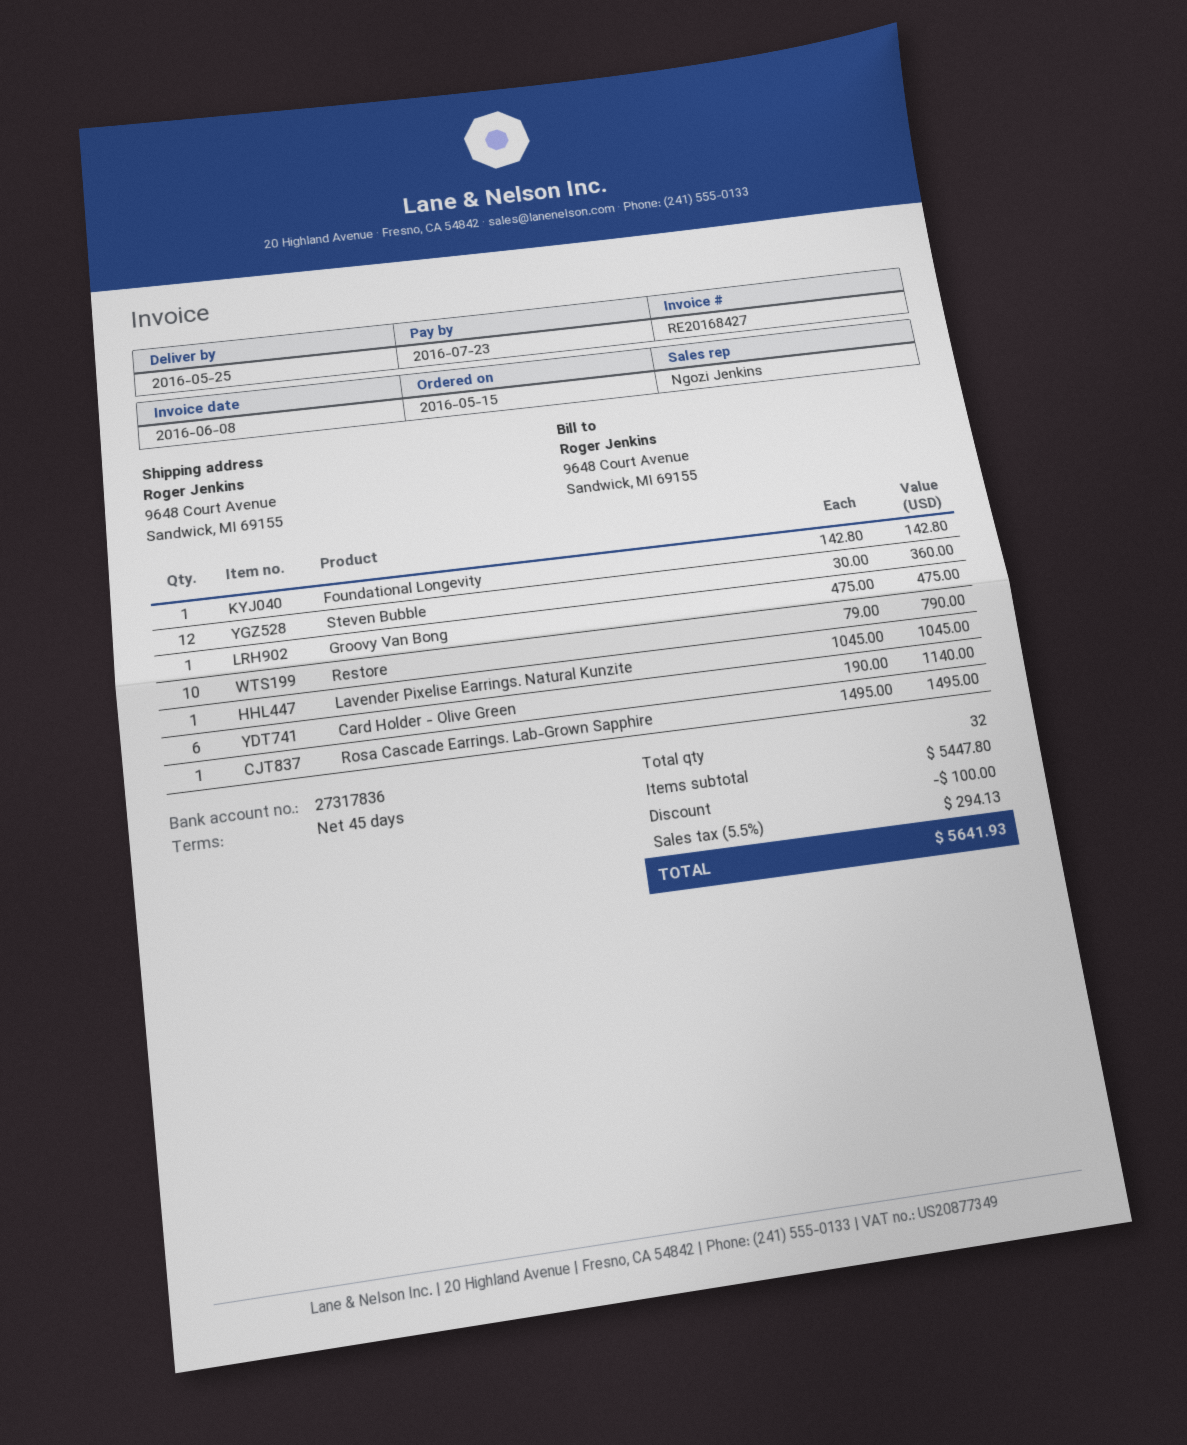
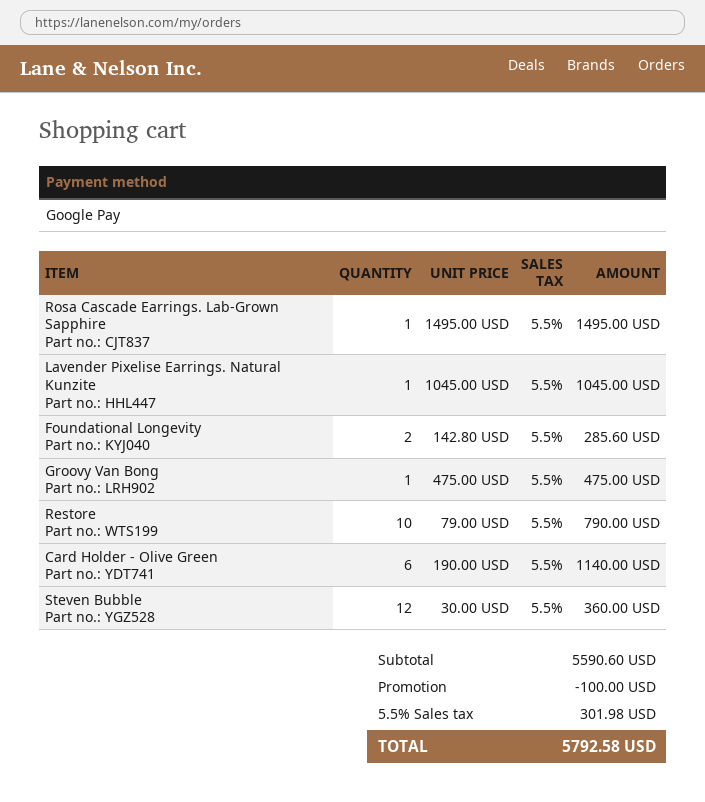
Foundational Longevity: 1 x 142.80 = 142.80 -> 2 x 142.80 = 285.60
subtotal: 5447.80 -> 5590.60
tax: 5.5% = 294.13 -> 5.5% = 301.98
total: 5641.93 -> 5792.58

